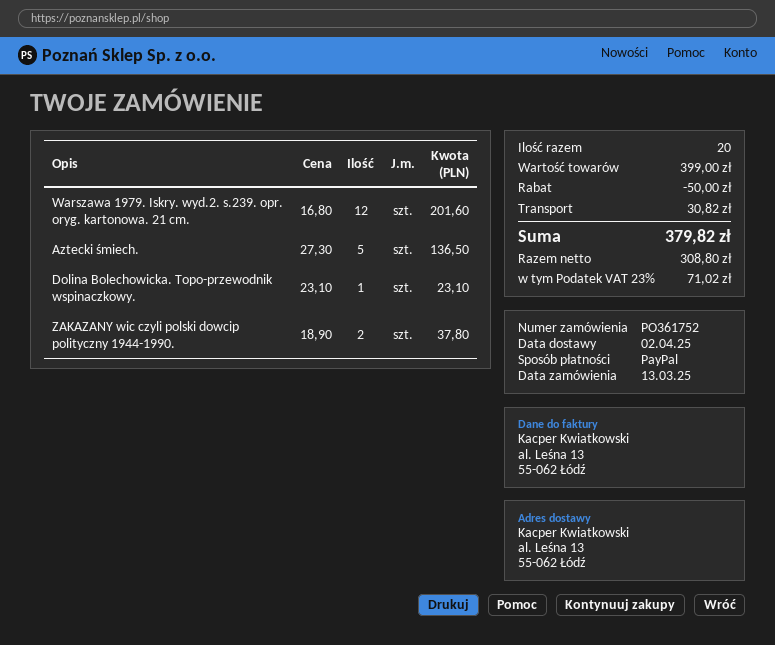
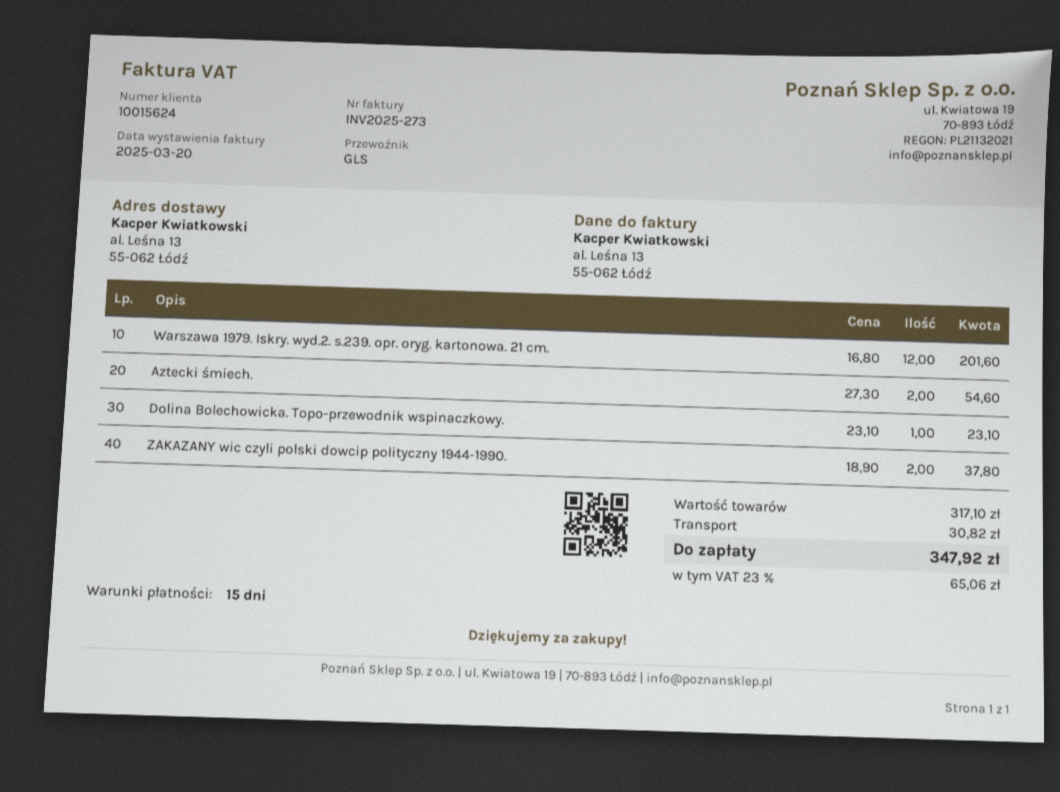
Aztecki śmiech.: 5 x 27.30 = 136.50 -> 2 x 27.30 = 54.60
subtotal: 399.00 -> 317.10
discount: 50.00 -> none
tax: 23% = 71.02 -> 23% = 65.06
total: 379.82 -> 347.92

